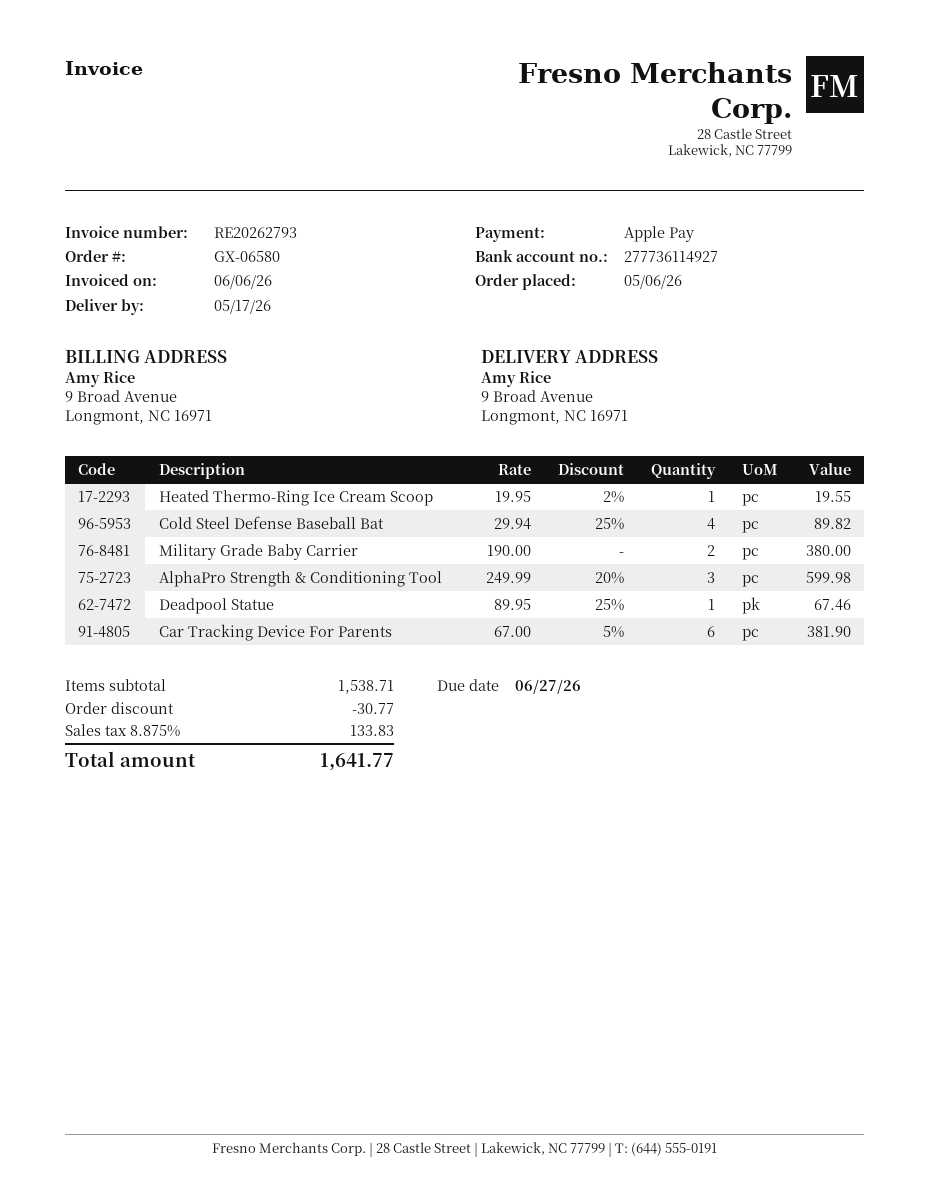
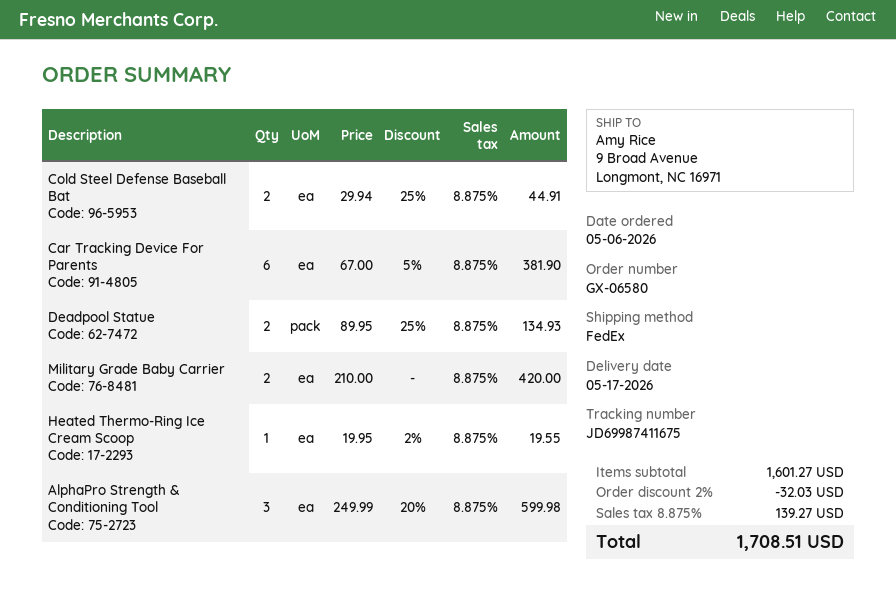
Cold Steel Defense Baseball Bat: 4 x 29.94 - 25% = 89.82 -> 2 x 29.94 - 25% = 44.91
Military Grade Baby Carrier: 2 x 190.00 = 380.00 -> 2 x 210.00 = 420.00
Deadpool Statue: 1 x 89.95 - 25% = 67.46 -> 2 x 89.95 - 25% = 134.93
subtotal: 1538.71 -> 1601.27
discount: 30.77 -> 32.03
tax: 8.875% = 133.83 -> 8.875% = 139.27
total: 1641.77 -> 1708.51

